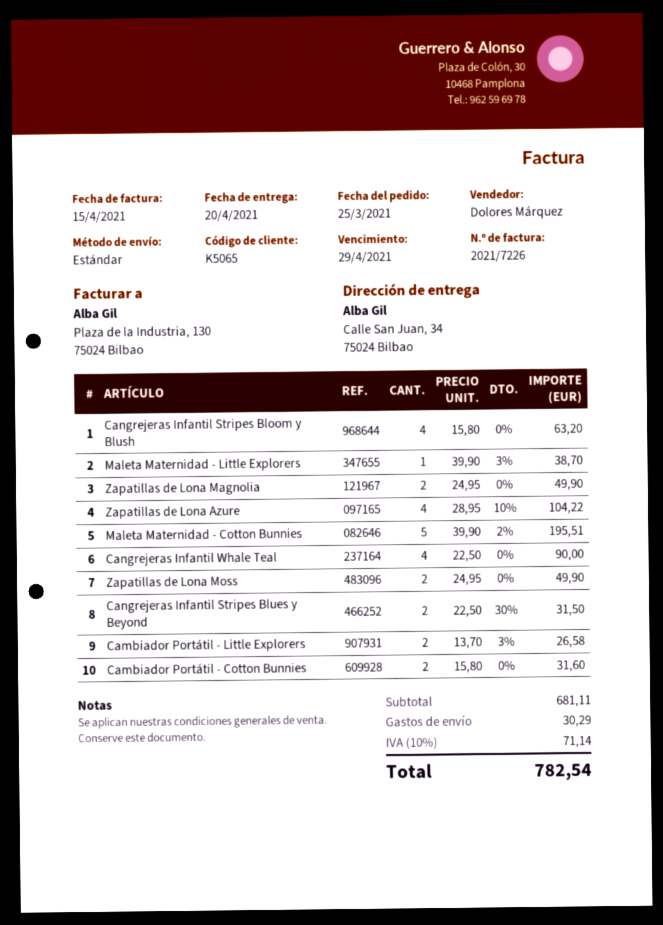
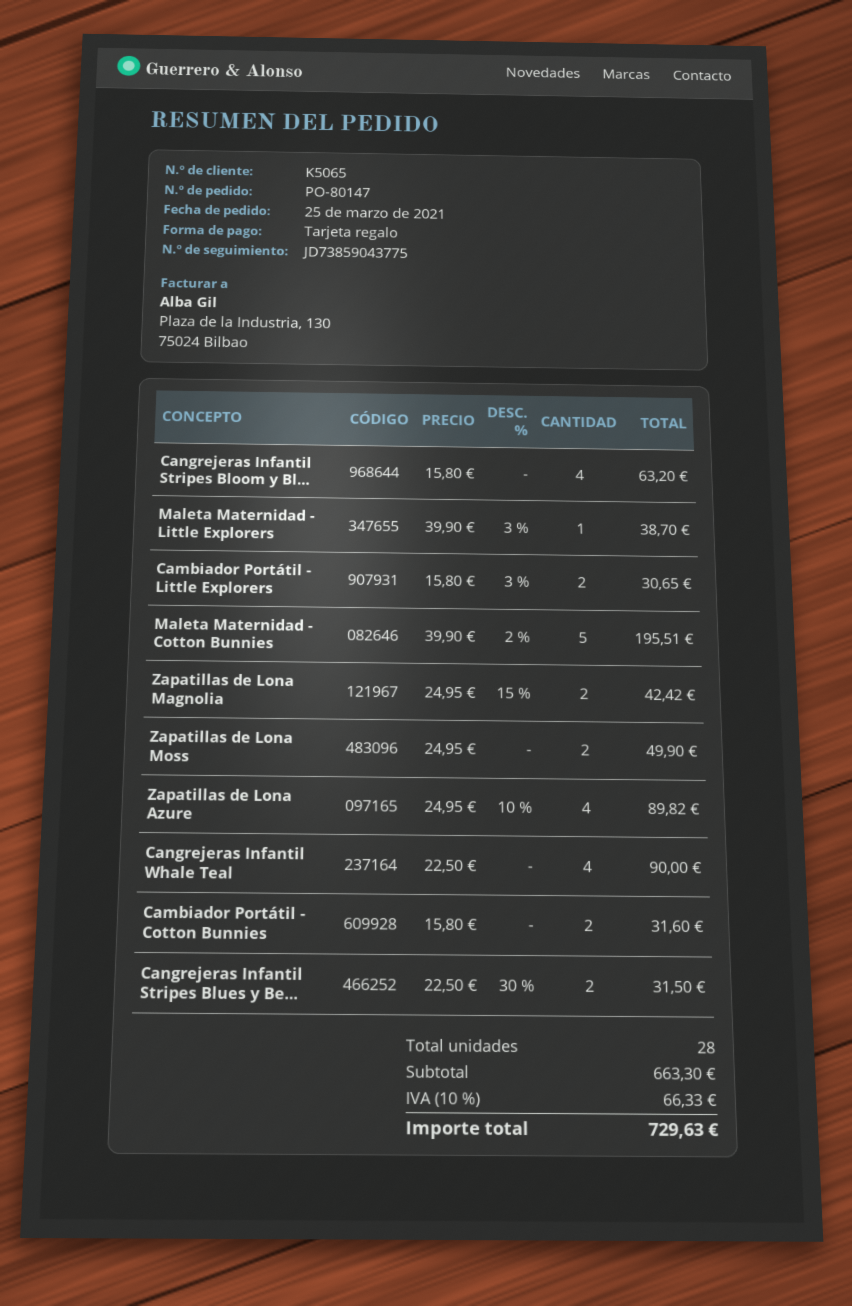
Zapatillas de Lona Magnolia: 2 x 24.95 = 49.90 -> 2 x 24.95 - 15% = 42.42
Zapatillas de Lona Azure: 4 x 28.95 - 10% = 104.22 -> 4 x 24.95 - 10% = 89.82
Cambiador Portátil - Little Explorers: 2 x 13.70 - 3% = 26.58 -> 2 x 15.80 - 3% = 30.65
subtotal: 681.11 -> 663.30
shipping: 30.29 -> none
tax: 10% = 71.14 -> 10% = 66.33
total: 782.54 -> 729.63

